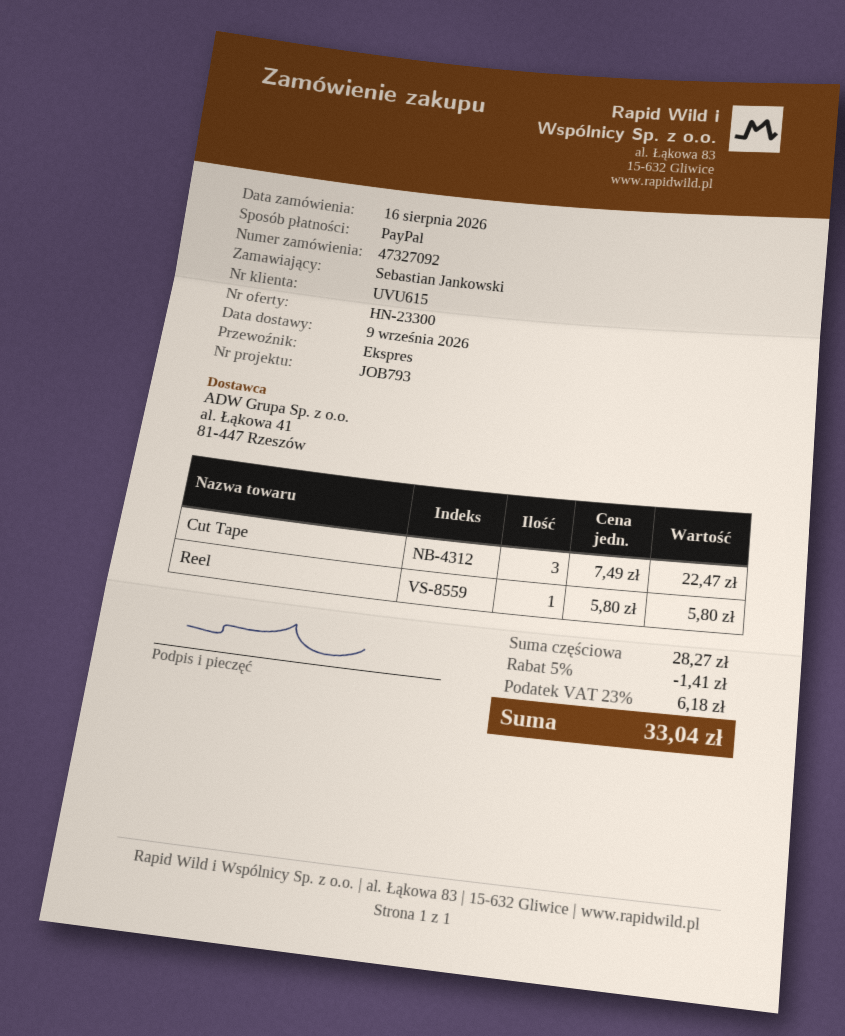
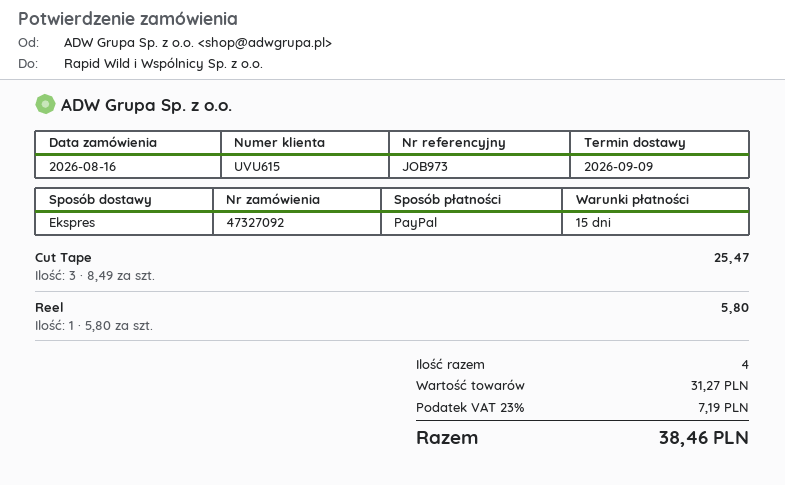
reference: JOB793 -> JOB973
Cut Tape: 3 x 7.49 = 22.47 -> 3 x 8.49 = 25.47
subtotal: 28.27 -> 31.27
discount: 5% = 1.41 -> none
tax: 23% = 6.18 -> 23% = 7.19
total: 33.04 -> 38.46

